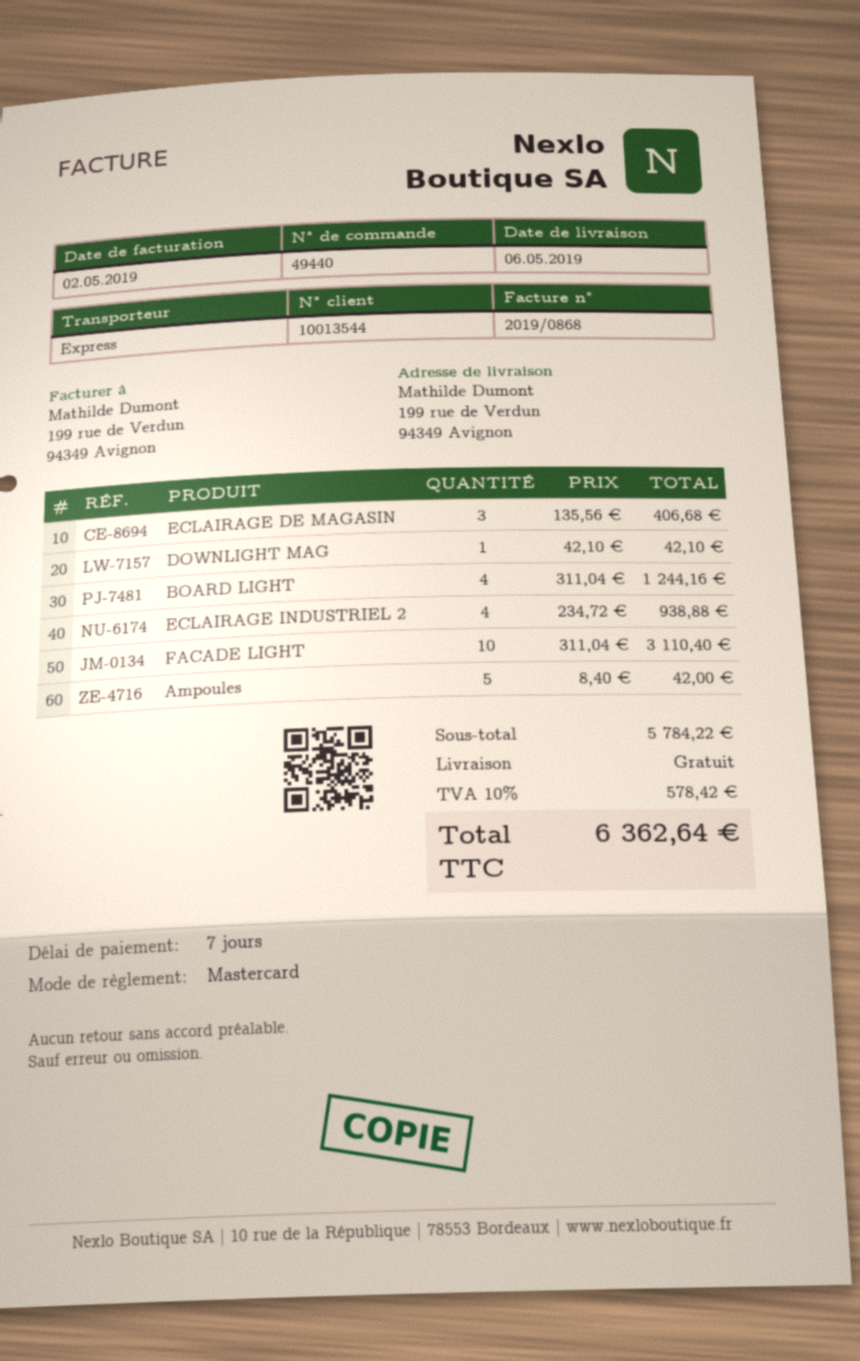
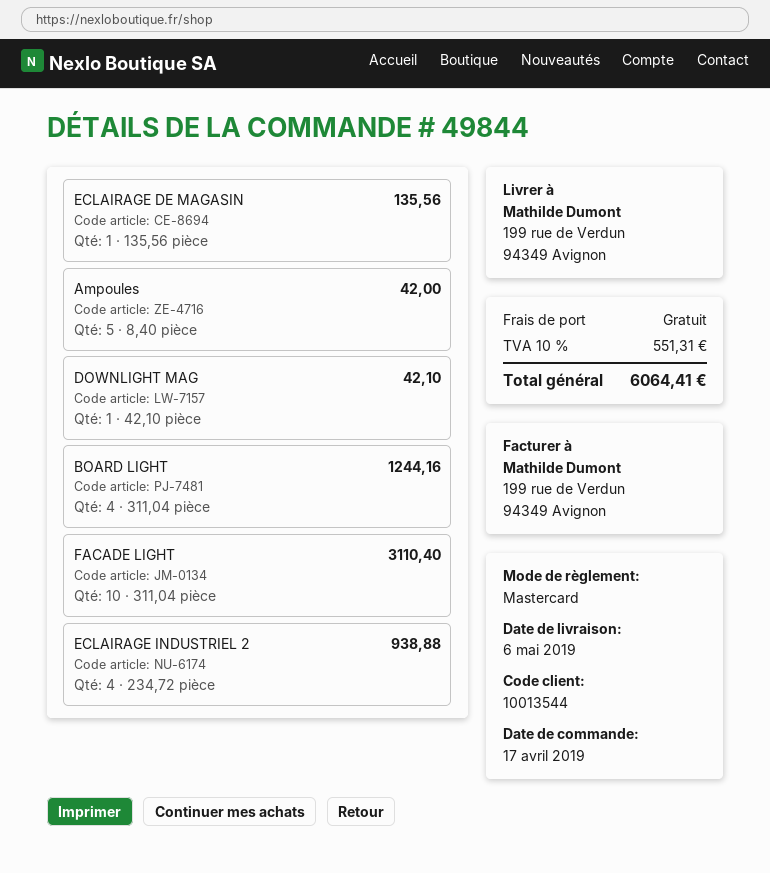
order number: 49440 -> 49844
ECLAIRAGE DE MAGASIN: 3 x 135.56 = 406.68 -> 1 x 135.56 = 135.56
tax: 10% = 578.42 -> 10% = 551.31
total: 6362.64 -> 6064.41

